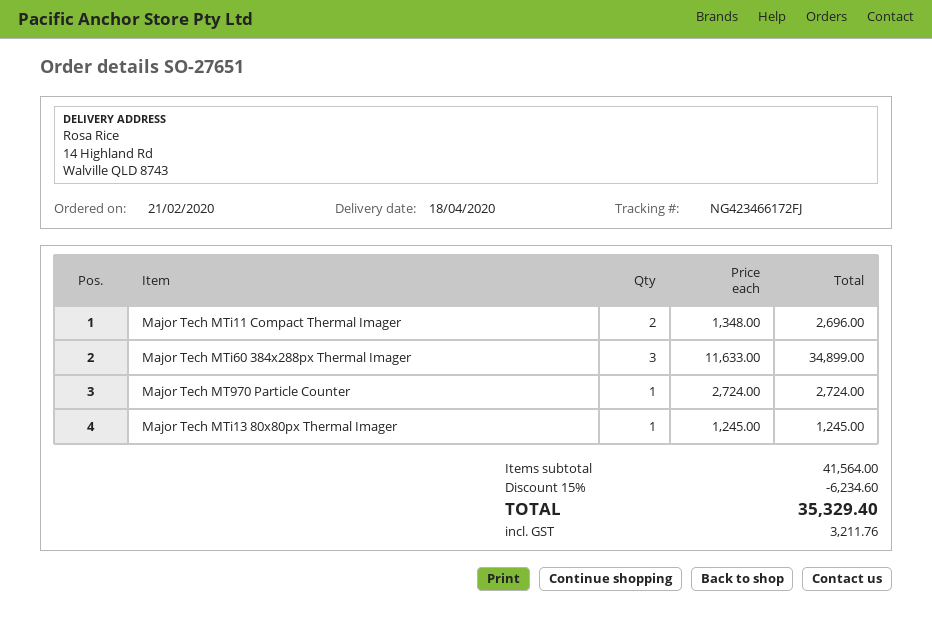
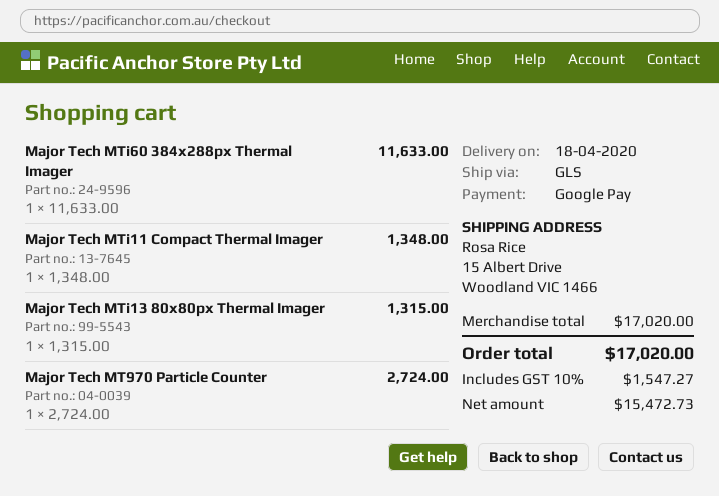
ship to: 14 Highland Rd, Walville QLD 8743 -> 15 Albert Drive, Woodland VIC 1466
Major Tech MTi11 Compact Thermal Imager: 2 x 1348.00 = 2696.00 -> 1 x 1348.00 = 1348.00
Major Tech MTi60 384x288px Thermal Imager: 3 x 11633.00 = 34899.00 -> 1 x 11633.00 = 11633.00
Major Tech MTi13 80x80px Thermal Imager: 1 x 1245.00 = 1245.00 -> 1 x 1315.00 = 1315.00
subtotal: 41564.00 -> 17020.00
discount: 15% = 6234.60 -> none
tax: 3211.76 -> 1547.27
total: 35329.40 -> 17020.00

